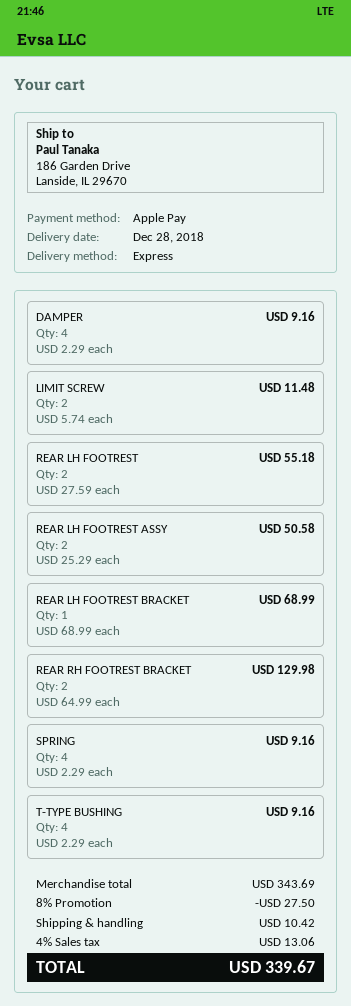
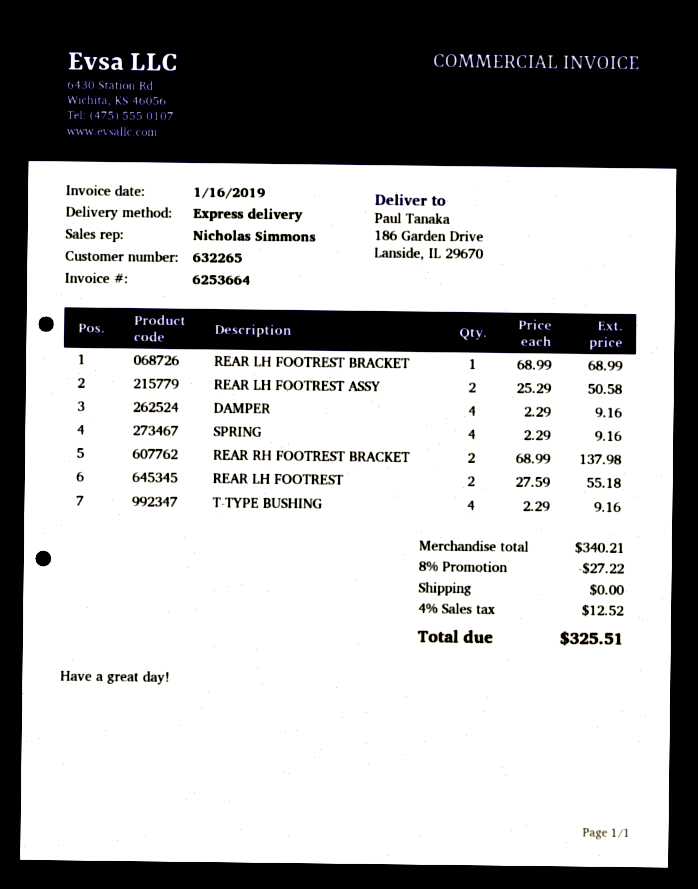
LIMIT SCREW: 2 x 5.74 = 11.48 -> none
REAR RH FOOTREST BRACKET: 2 x 64.99 = 129.98 -> 2 x 68.99 = 137.98
subtotal: 343.69 -> 340.21
discount: 8% = 27.50 -> 8% = 27.22
shipping: 10.42 -> 0.00
tax: 4% = 13.06 -> 4% = 12.52
total: 339.67 -> 325.51

